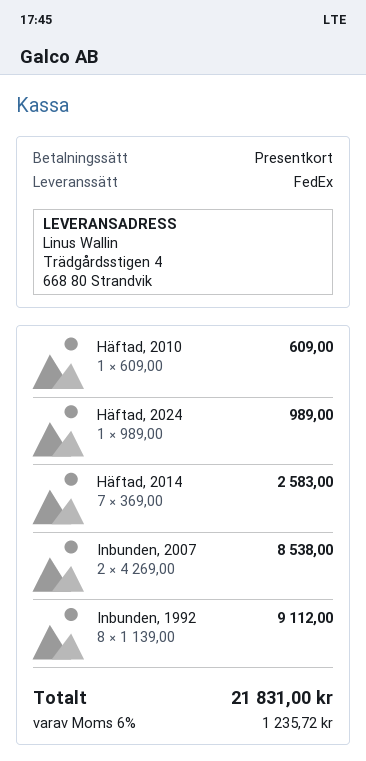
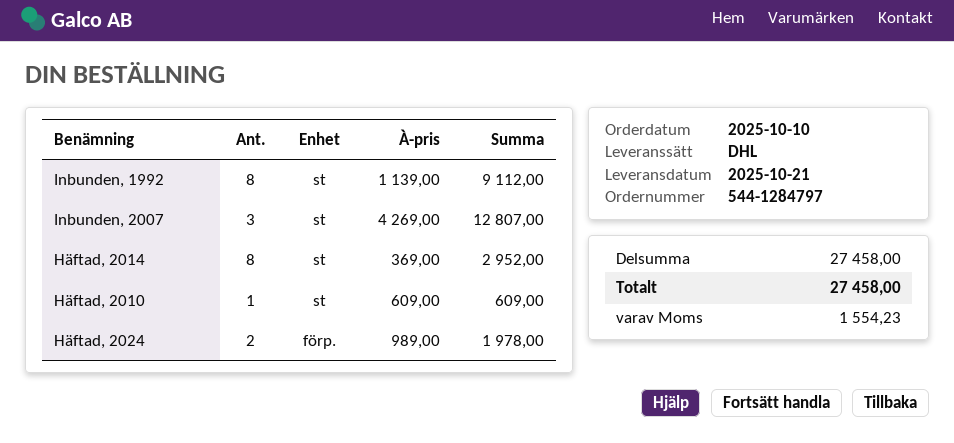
shipping method: FedEx -> DHL
Häftad, 2024: 1 x 989.00 = 989.00 -> 2 x 989.00 = 1978.00
Häftad, 2014: 7 x 369.00 = 2583.00 -> 8 x 369.00 = 2952.00
Inbunden, 2007: 2 x 4269.00 = 8538.00 -> 3 x 4269.00 = 12807.00
tax: 1235.72 -> 1554.23
total: 21831.00 -> 27458.00

